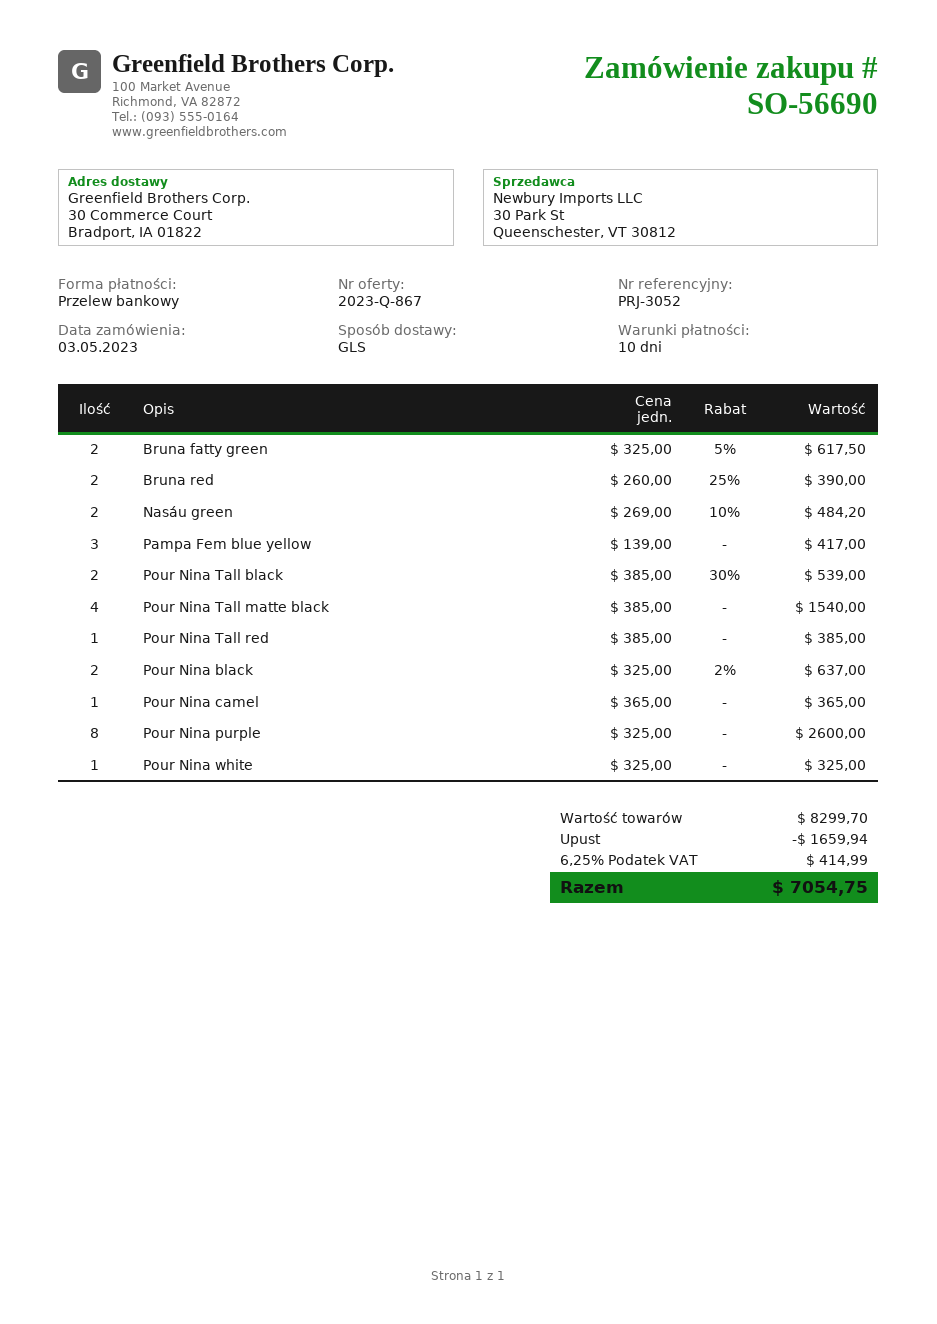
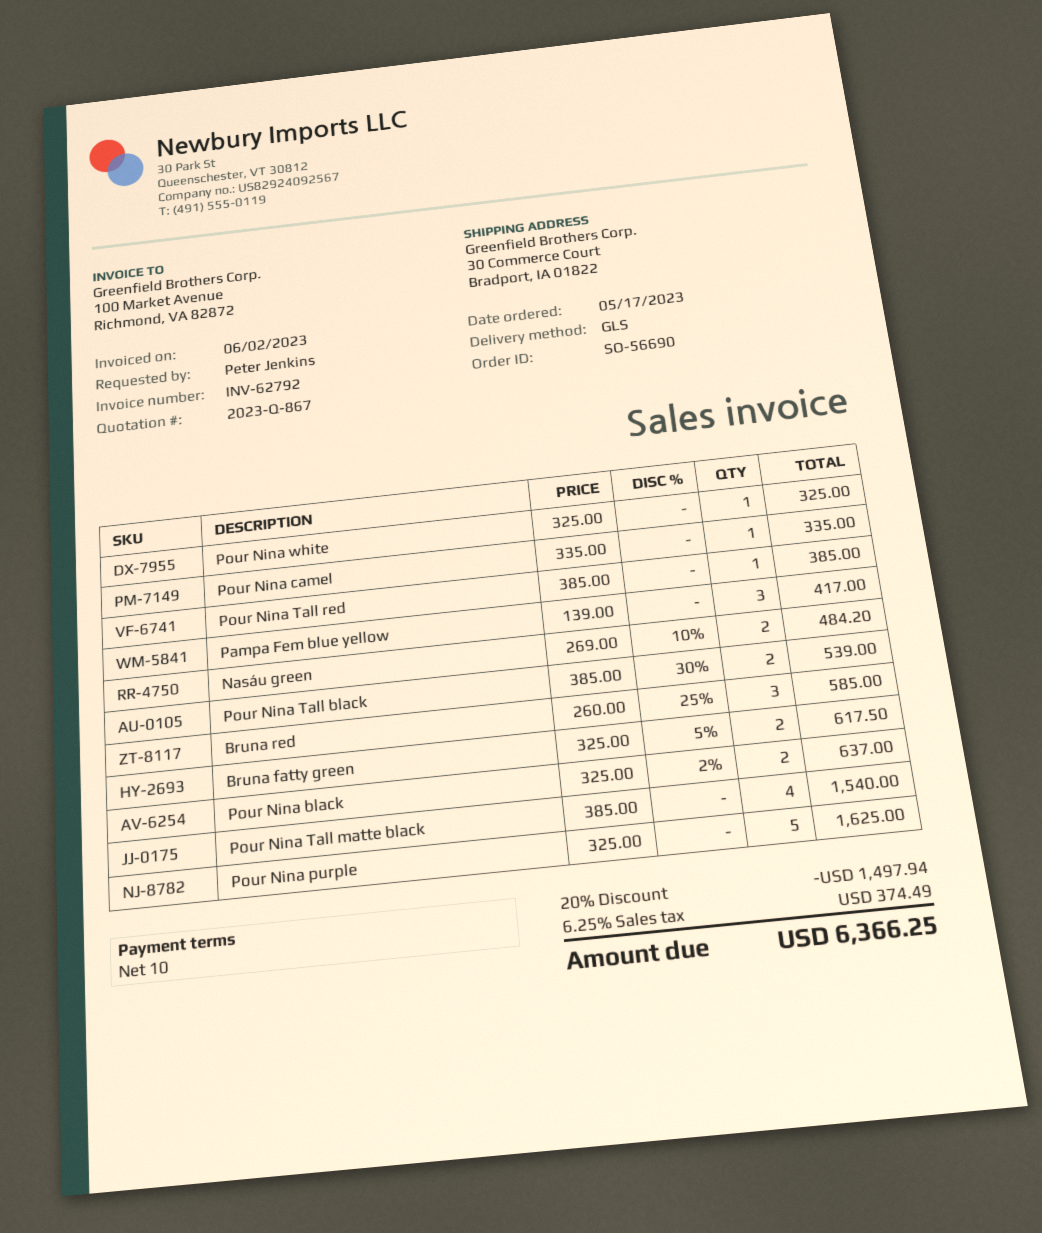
order date: 2023-05-03 -> 2023-05-17
Bruna red: 2 x 260.00 - 25% = 390.00 -> 3 x 260.00 - 25% = 585.00
Pour Nina camel: 1 x 365.00 = 365.00 -> 1 x 335.00 = 335.00
Pour Nina purple: 8 x 325.00 = 2600.00 -> 5 x 325.00 = 1625.00
discount: 1659.94 -> 1497.94
tax: 6.25% = 414.99 -> 6.25% = 374.49
total: 7054.75 -> 6366.25

